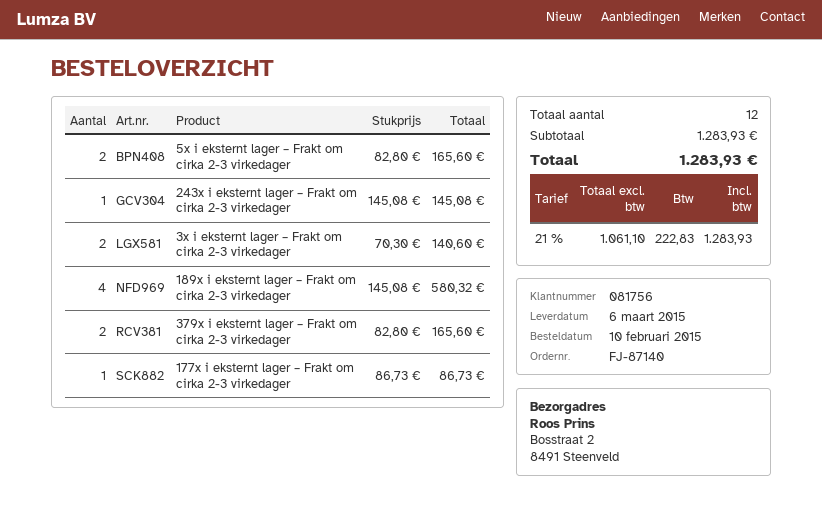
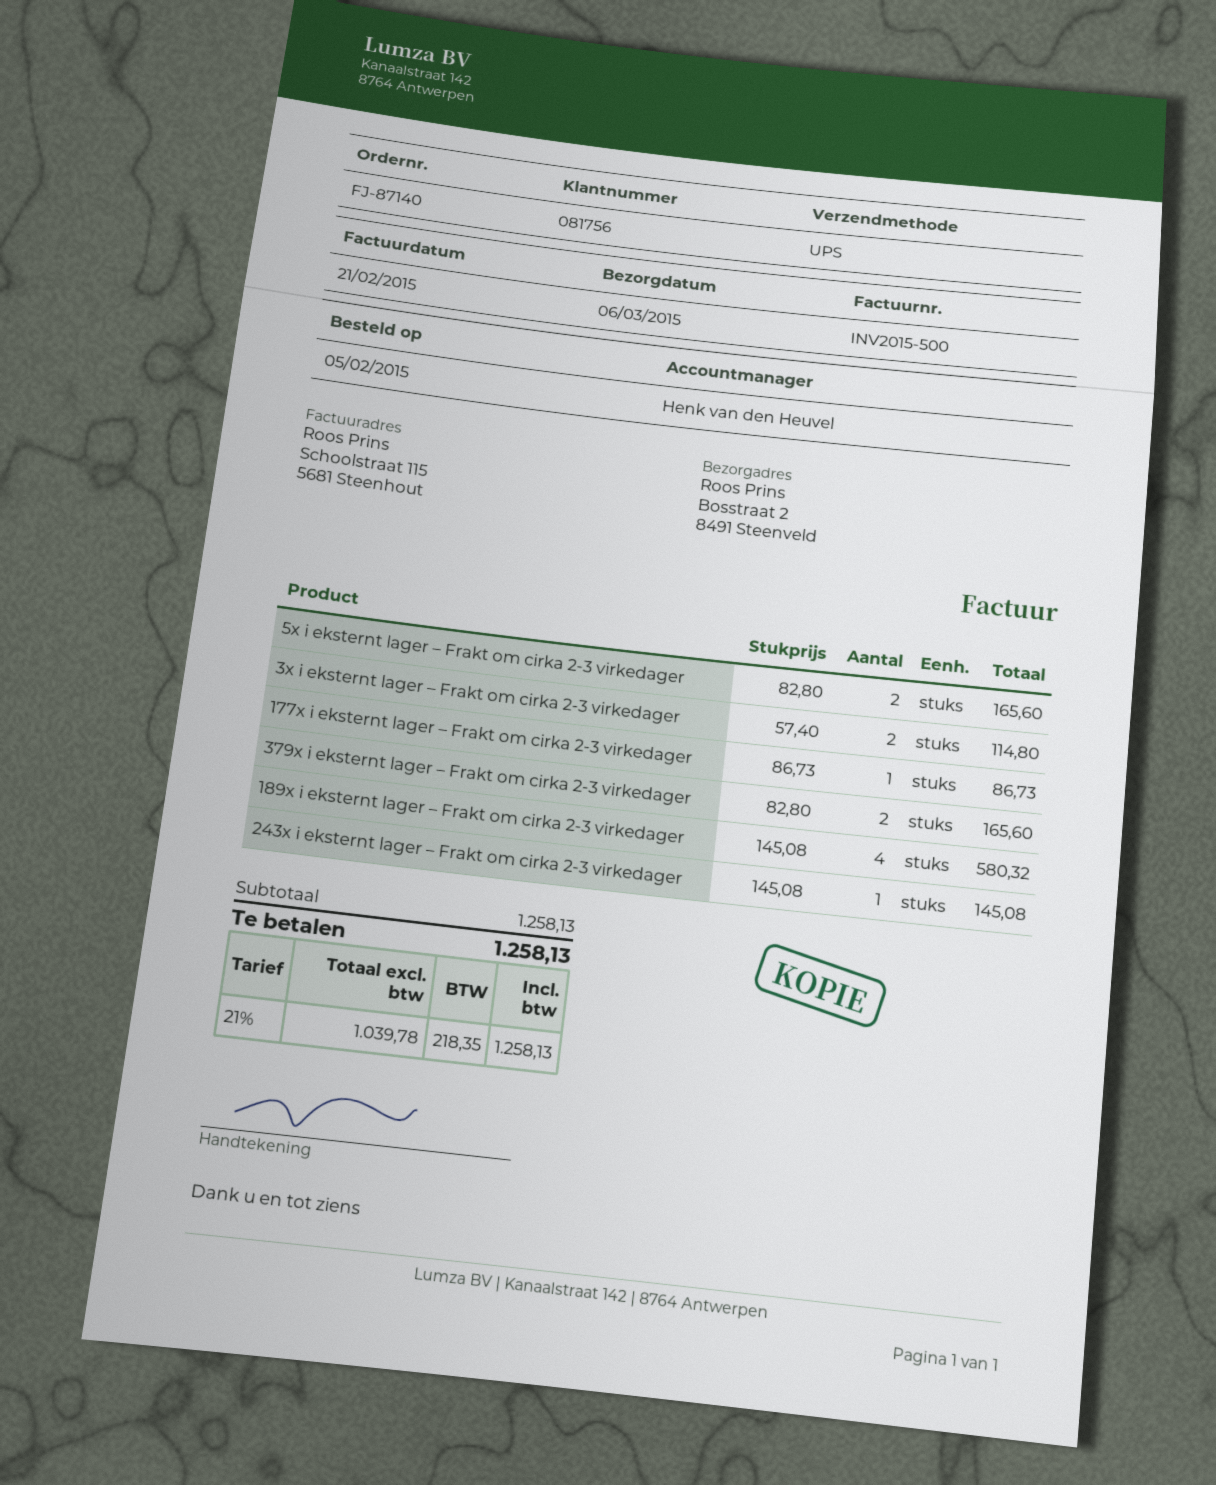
order date: 2015-02-10 -> 2015-02-05
3x i eksternt lager – Frakt om cirka 2-3 virkedager: 2 x 70.30 = 140.60 -> 2 x 57.40 = 114.80
subtotal: 1283.93 -> 1258.13
net: 1061.10 -> 1039.78
tax: 21% = 222.83 -> 21% = 218.35
total: 1283.93 -> 1258.13

